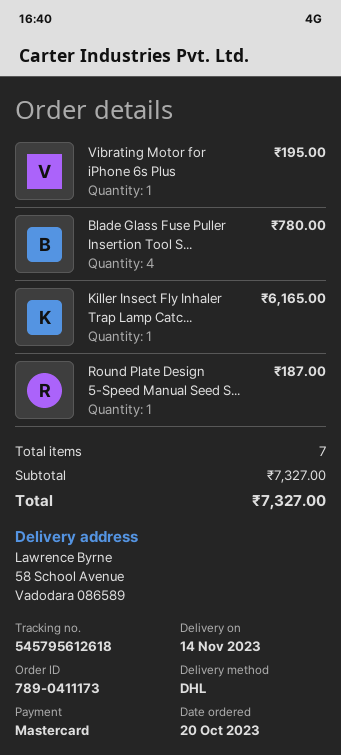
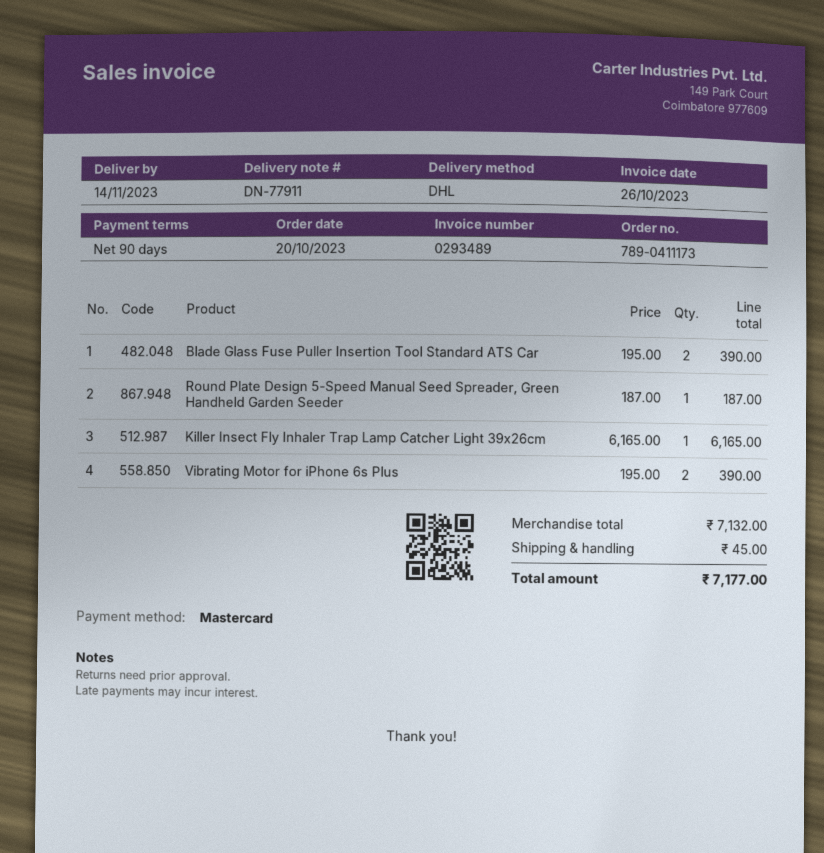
Vibrating Motor for iPhone 6s Plus: 1 for 195.00 -> 2 for 390.00
Blade Glass Fuse Puller Insertion Tool S...: 4 for 780.00 -> 2 for 390.00
subtotal: 7327.00 -> 7132.00
shipping: none -> 45.00
total: 7327.00 -> 7177.00

